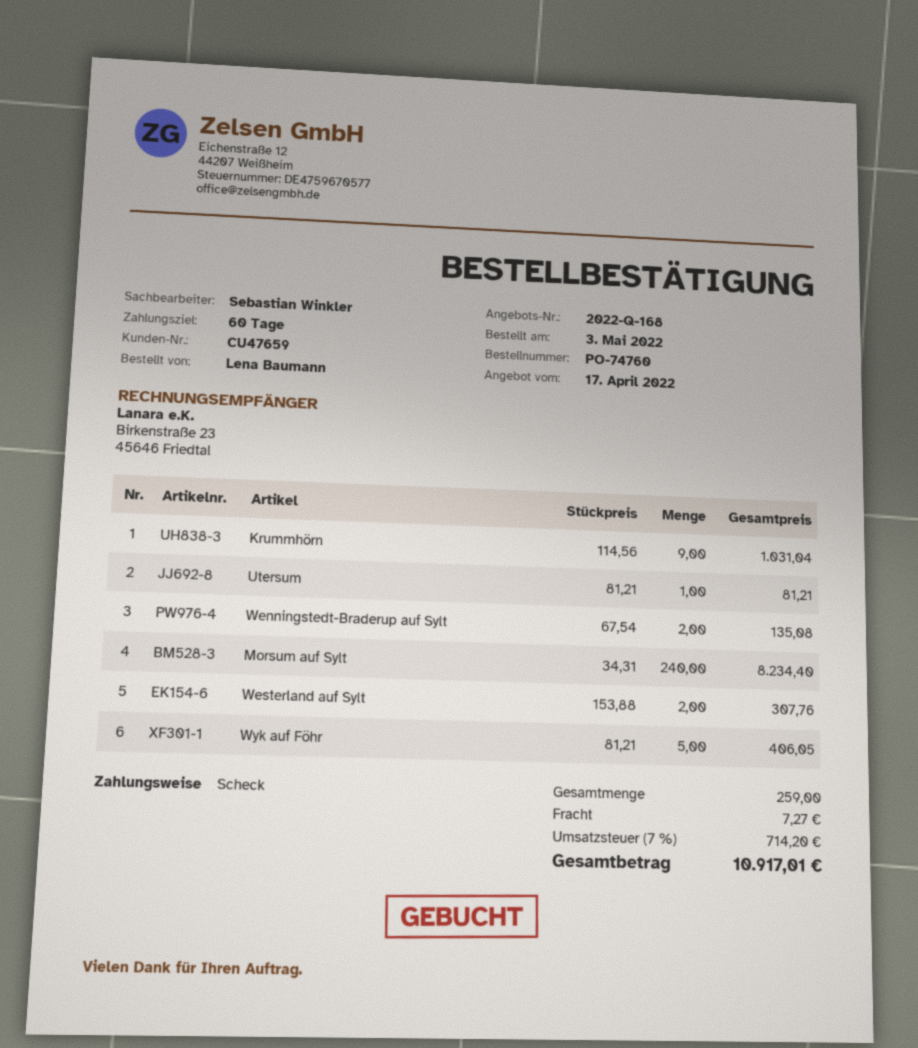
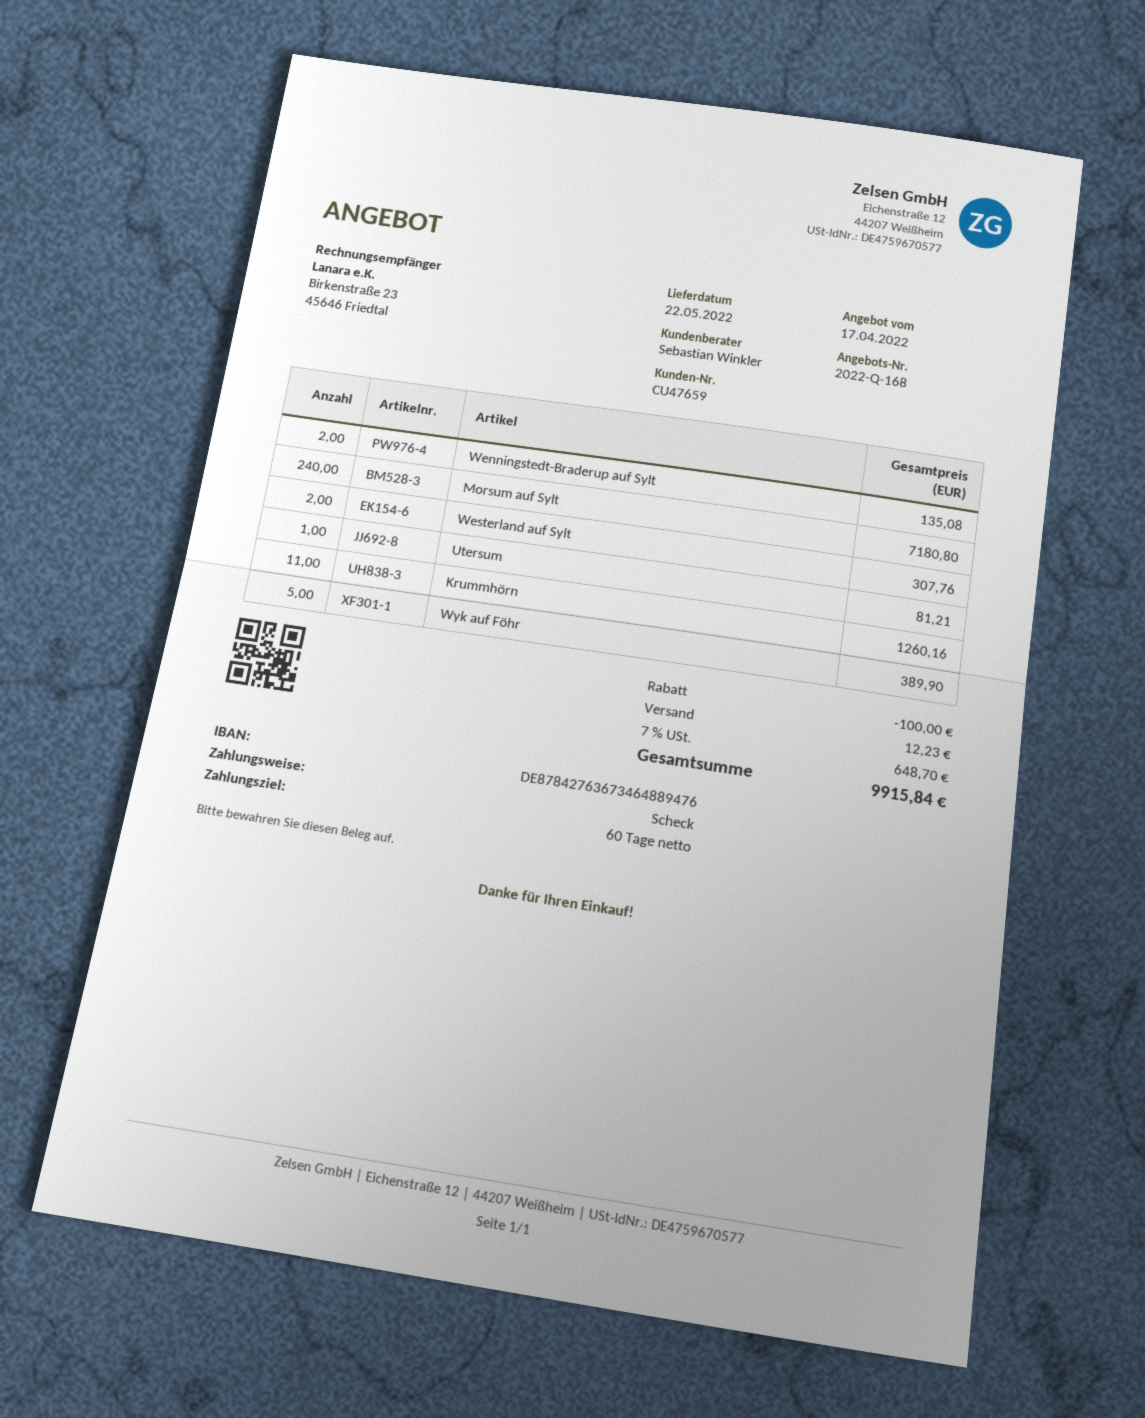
Krummhörn: 9 for 1031.04 -> 11 for 1260.16
Morsum auf Sylt: 240 for 8234.40 -> 240 for 7180.80
Wyk auf Föhr: 5 for 406.05 -> 5 for 389.90
discount: none -> 100.00
shipping: 7.27 -> 12.23
tax: 7% = 714.20 -> 7% = 648.70
total: 10917.01 -> 9915.84

